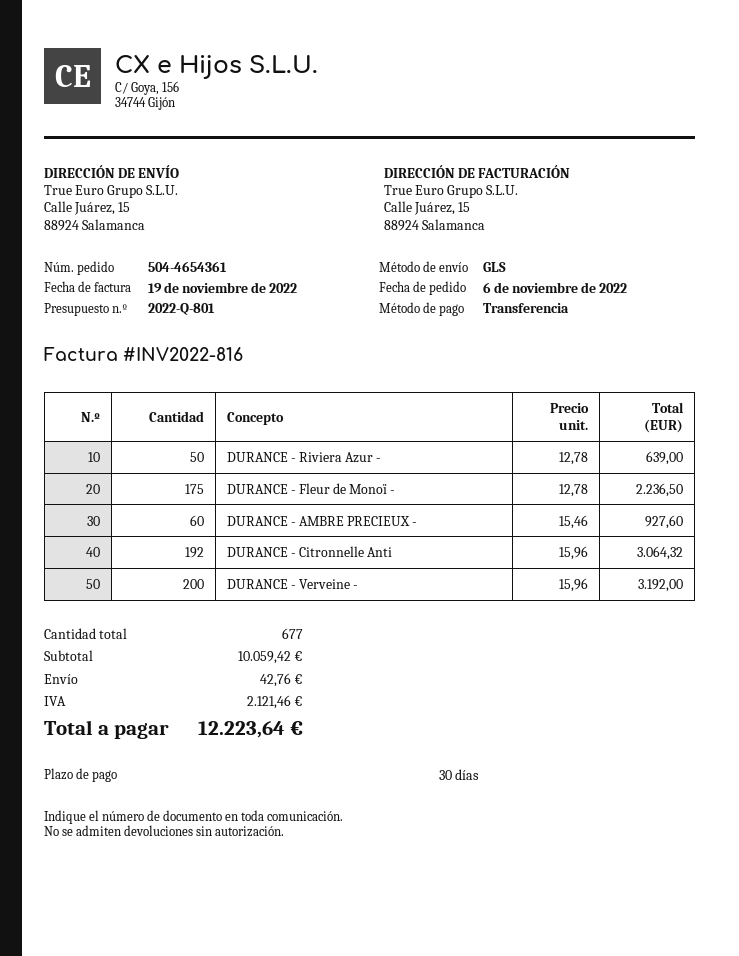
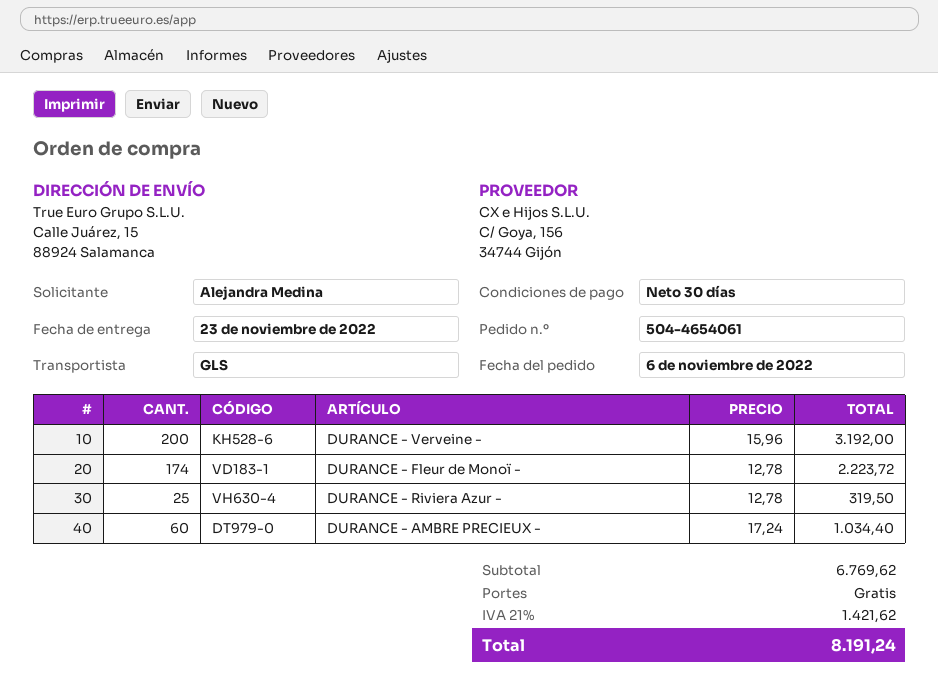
order number: 504-4654361 -> 504-4654061
DURANCE - Riviera Azur -: 50 x 12.78 = 639.00 -> 25 x 12.78 = 319.50
DURANCE - Fleur de Monoï -: 175 x 12.78 = 2236.50 -> 174 x 12.78 = 2223.72
DURANCE - AMBRE PRECIEUX -: 60 x 15.46 = 927.60 -> 60 x 17.24 = 1034.40
DURANCE - Citronnelle Anti: 192 x 15.96 = 3064.32 -> none
subtotal: 10059.42 -> 6769.62
shipping: 42.76 -> 0.00
tax: 2121.46 -> 1421.62
total: 12223.64 -> 8191.24

